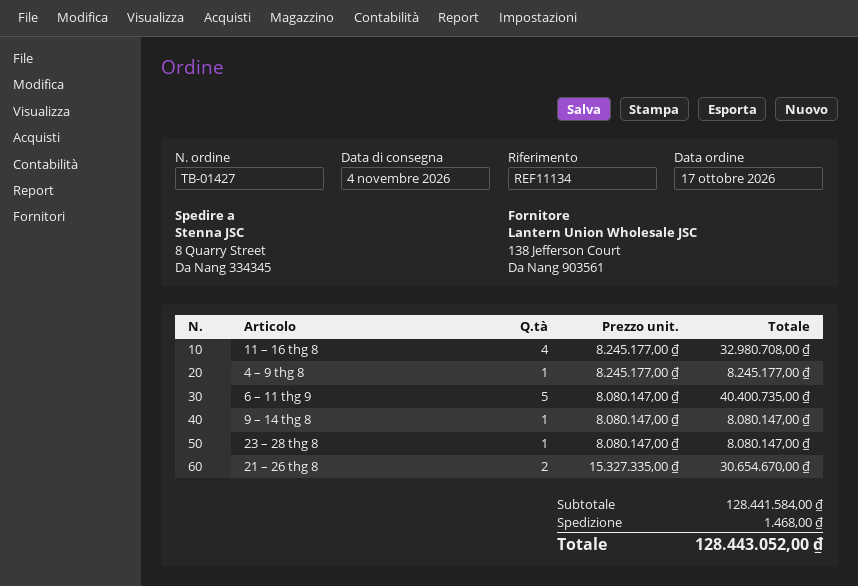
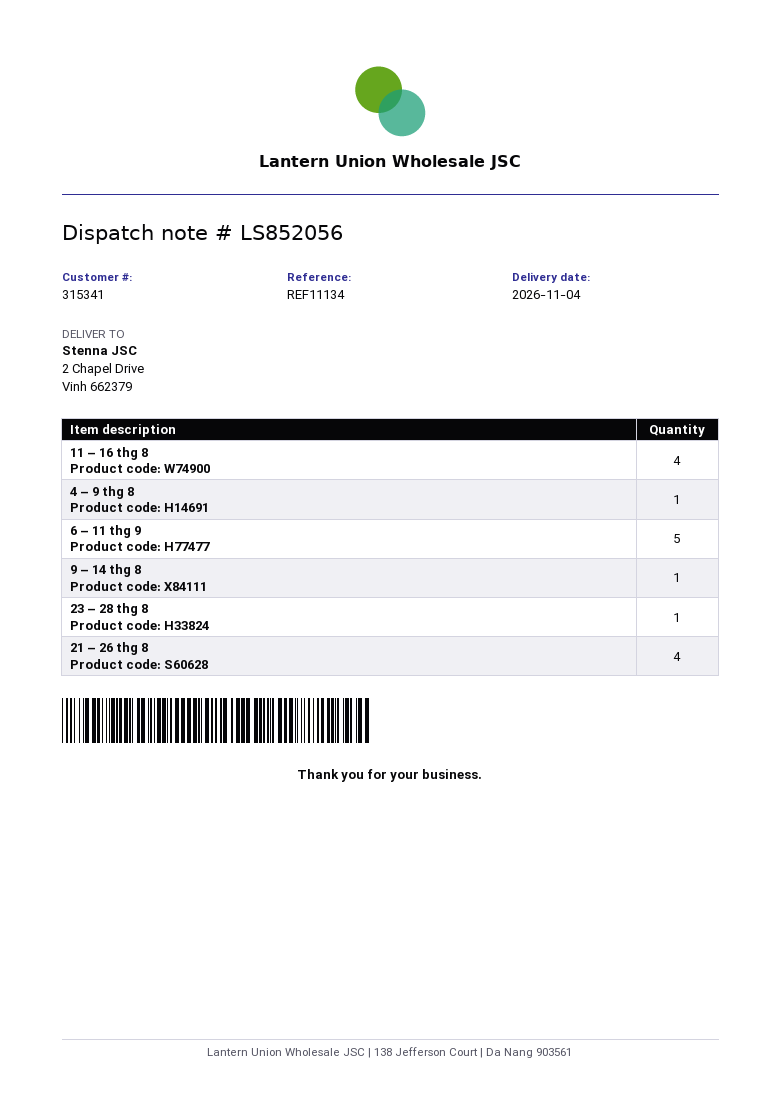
ship to: 8 Quarry Street, Da Nang 334345 -> 2 Chapel Drive, Vinh 662379
21 – 26 thg 8: 2 -> 4

